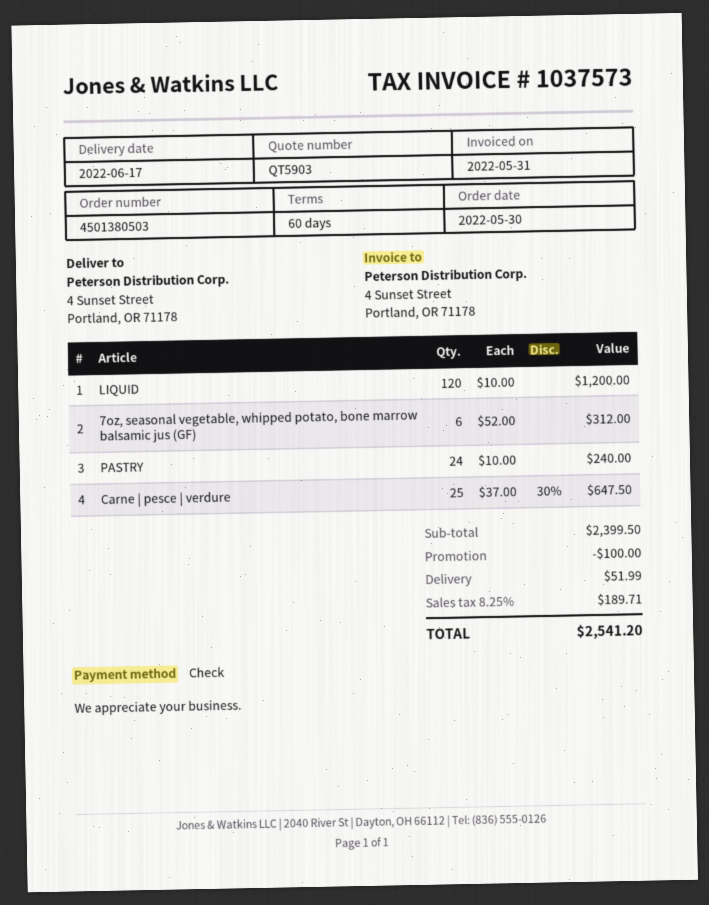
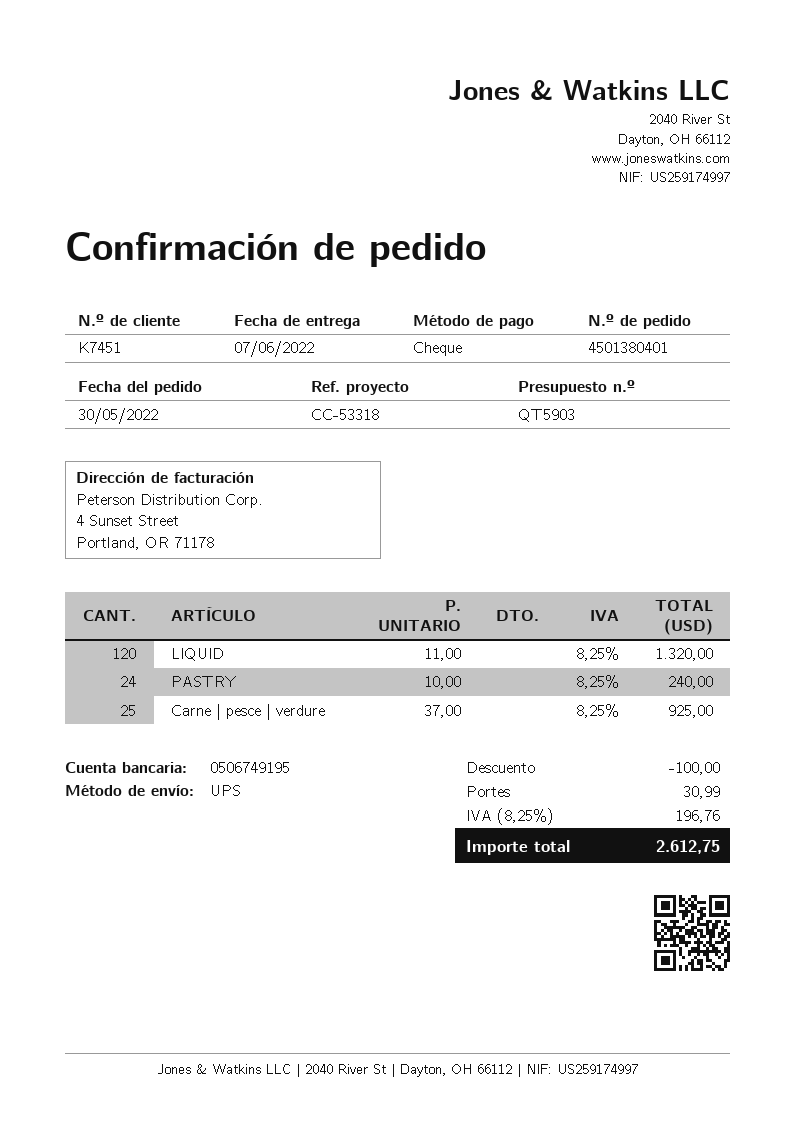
order number: 4501380503 -> 4501380401
delivery date: 2022-06-17 -> 2022-06-07
LIQUID: 120 x 10.00 = 1200.00 -> 120 x 11.00 = 1320.00
7oz, seasonal vegetable, whipped potato, bone marrow balsamic jus (GF): 6 x 52.00 = 312.00 -> none
Carne | pesce | verdure: 25 x 37.00 - 30% = 647.50 -> 25 x 37.00 = 925.00
shipping: 51.99 -> 30.99
tax: 8.25% = 189.71 -> 8.25% = 196.76
total: 2541.20 -> 2612.75

